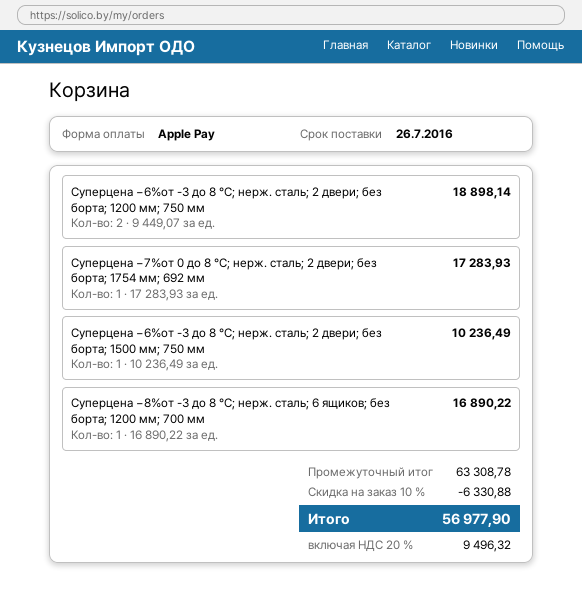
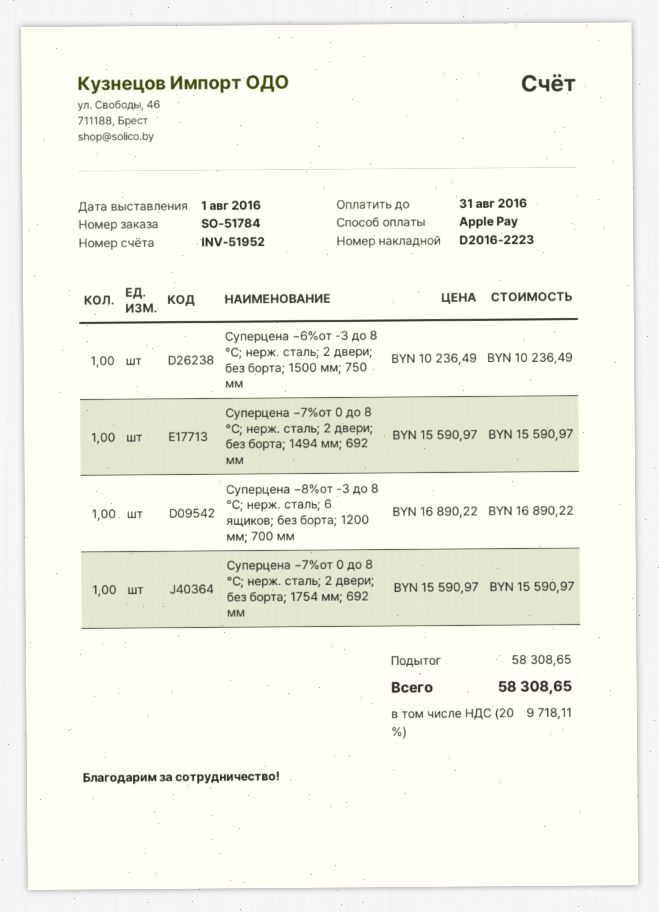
Суперцена −6%от -3 до 8 °С; нерж. сталь; 2 двери; без борта; 1200 мм; 750 мм: 2 x 9449.07 = 18898.14 -> none
Суперцена −7%от 0 до 8 °С; нерж. сталь; 2 двери; без борта; 1754 мм; 692 мм: 1 x 17283.93 = 17283.93 -> 1 x 15590.97 = 15590.97
Суперцена −7%от 0 до 8 °С; нерж. сталь; 2 двери; без борта; 1494 мм; 692 мм: none -> 1 x 15590.97 = 15590.97
subtotal: 63308.78 -> 58308.65
discount: 10% = 6330.88 -> none
tax: 20% = 9496.32 -> 20% = 9718.11
total: 56977.90 -> 58308.65

